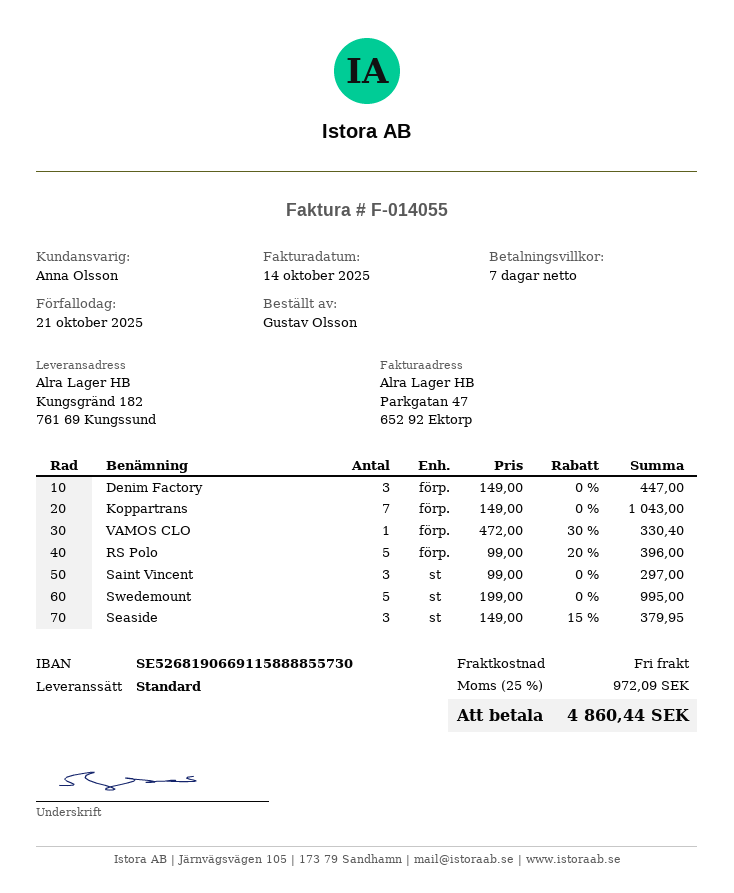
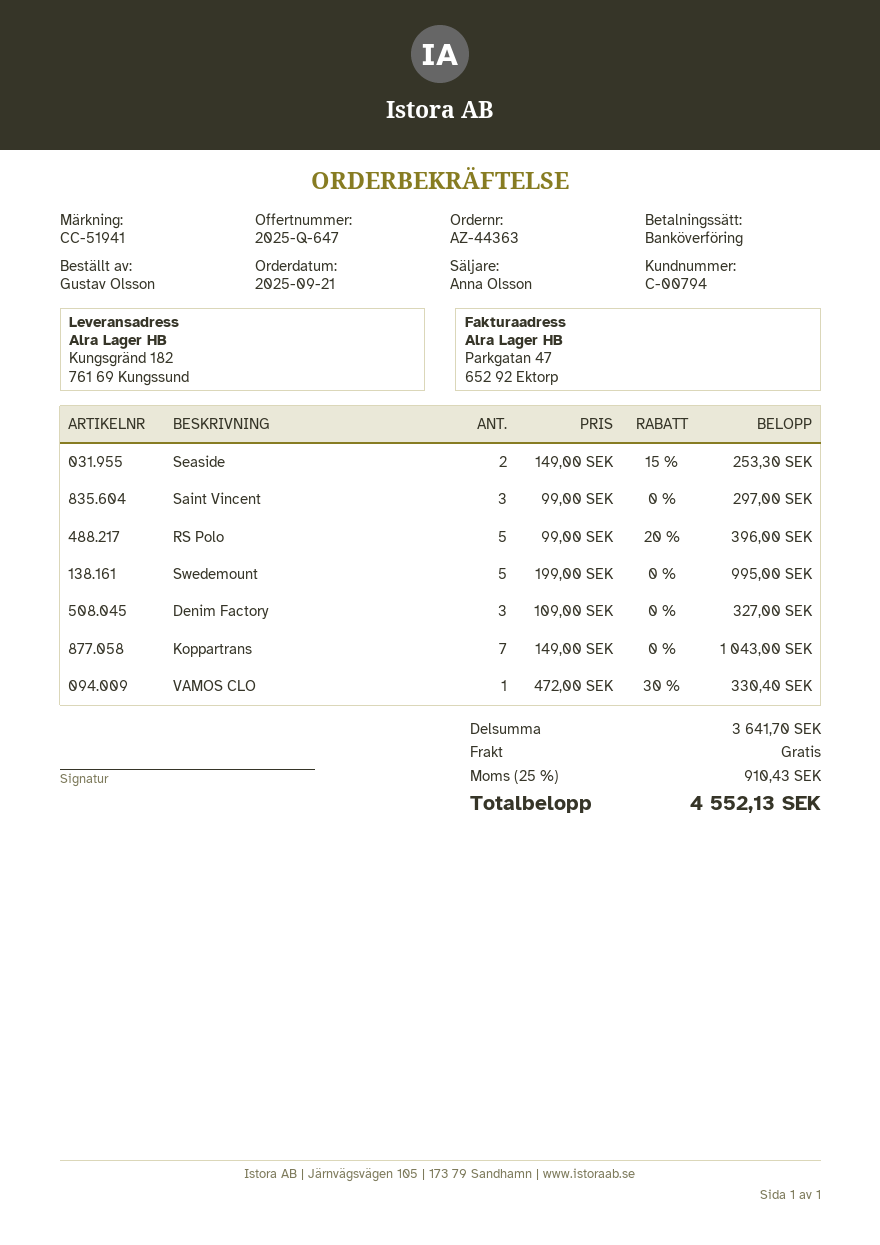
Denim Factory: 3 x 149.00 = 447.00 -> 3 x 109.00 = 327.00
Seaside: 3 x 149.00 - 15% = 379.95 -> 2 x 149.00 - 15% = 253.30
tax: 25% = 972.09 -> 25% = 910.43
total: 4860.44 -> 4552.13

